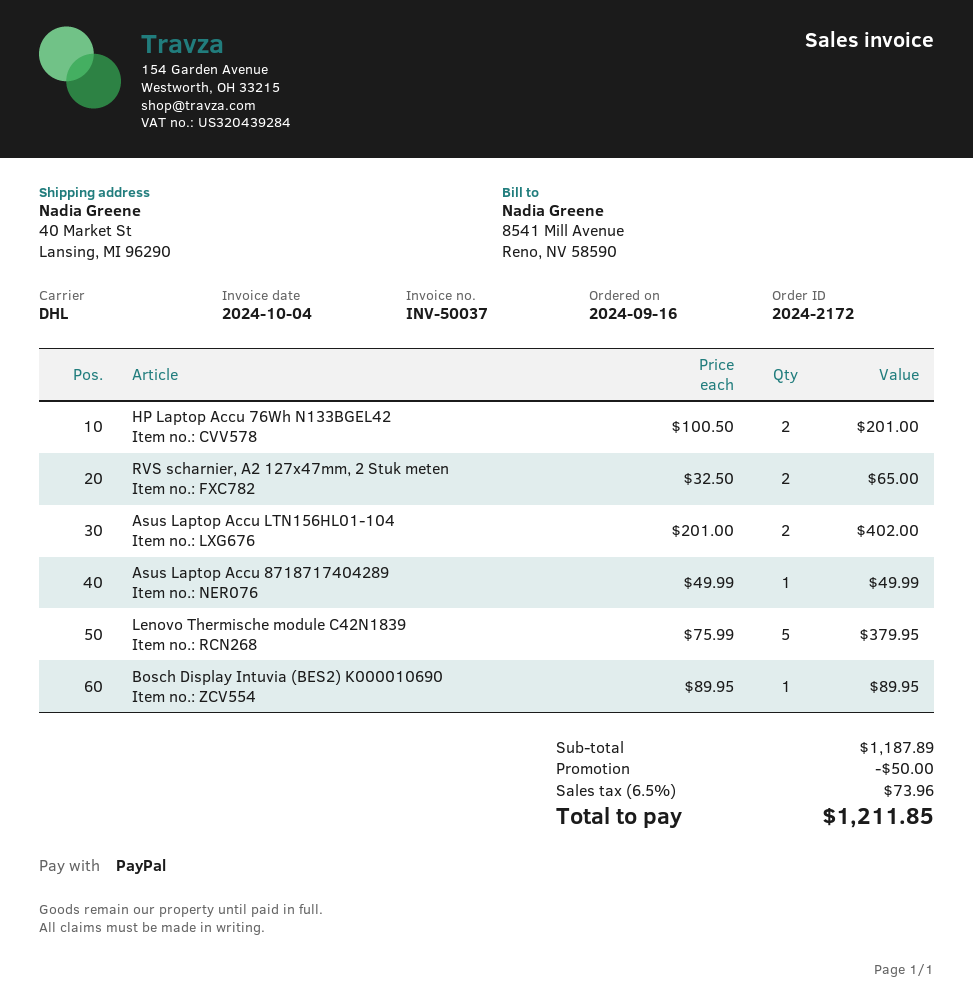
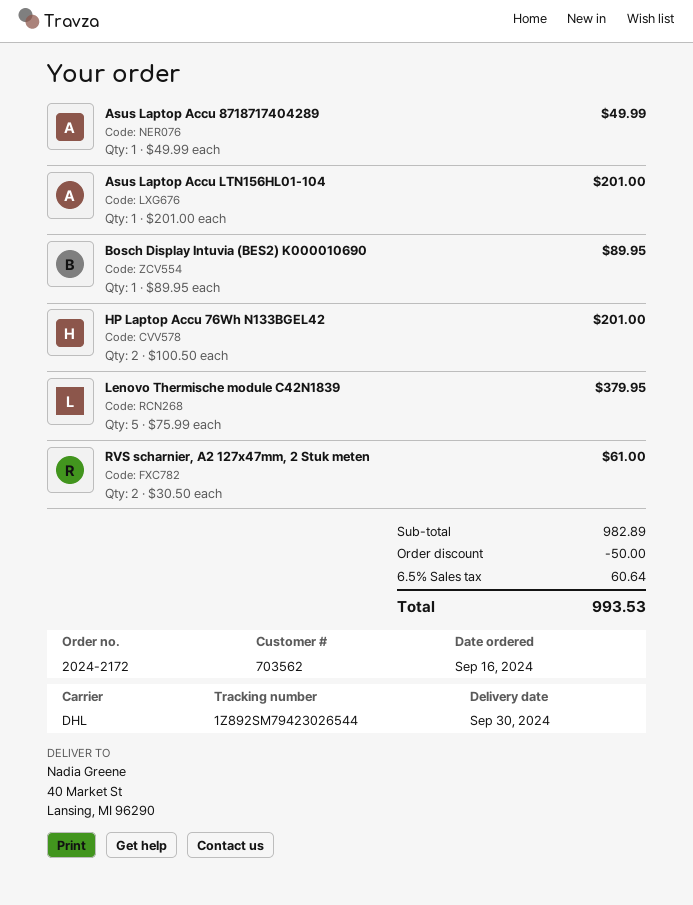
RVS scharnier, A2 127x47mm, 2 Stuk meten: 2 x 32.50 = 65.00 -> 2 x 30.50 = 61.00
Asus Laptop Accu LTN156HL01-104: 2 x 201.00 = 402.00 -> 1 x 201.00 = 201.00
subtotal: 1187.89 -> 982.89
tax: 6.5% = 73.96 -> 6.5% = 60.64
total: 1211.85 -> 993.53

